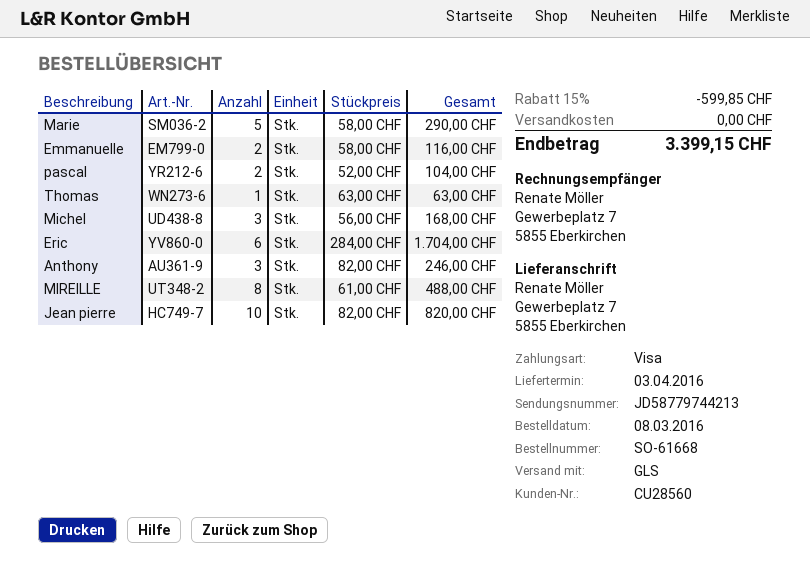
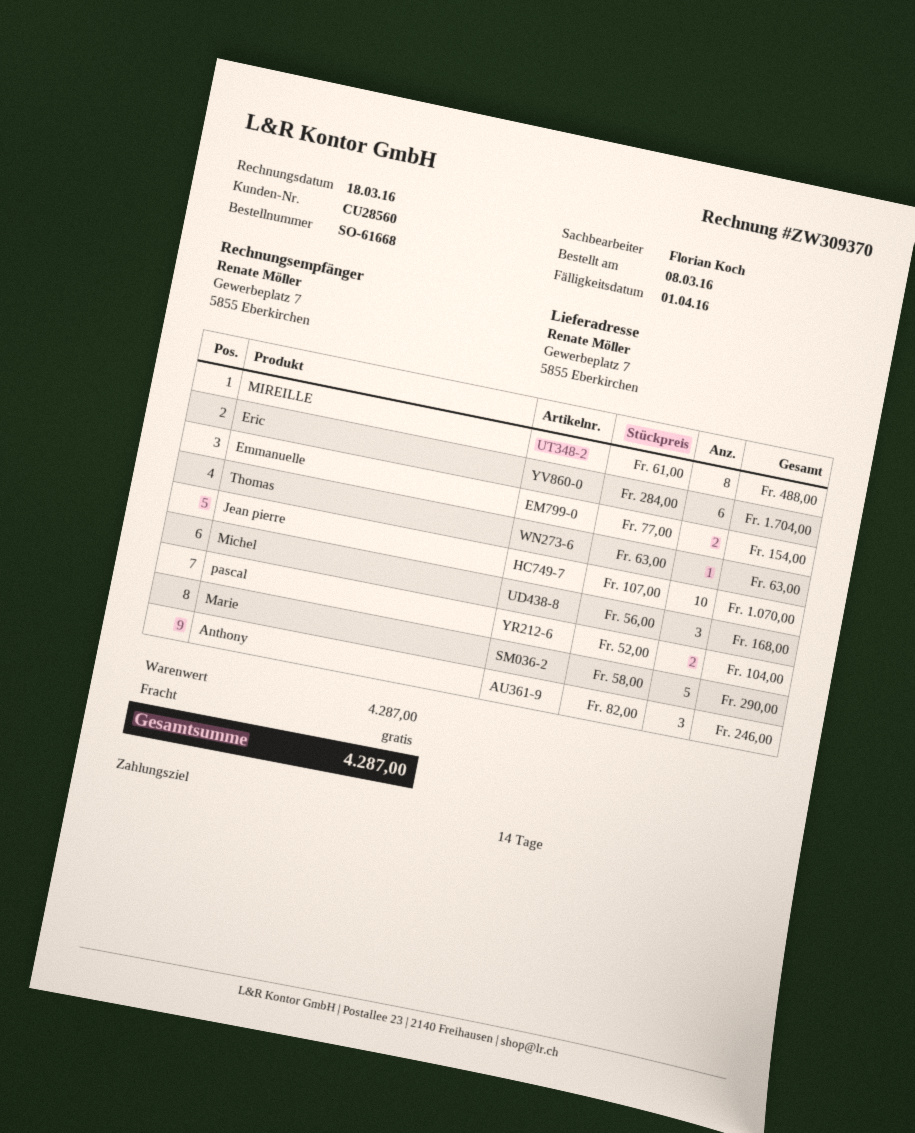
Emmanuelle: 2 x 58.00 = 116.00 -> 2 x 77.00 = 154.00
Jean pierre: 10 x 82.00 = 820.00 -> 10 x 107.00 = 1070.00
discount: 15% = 599.85 -> none
total: 3399.15 -> 4287.00

